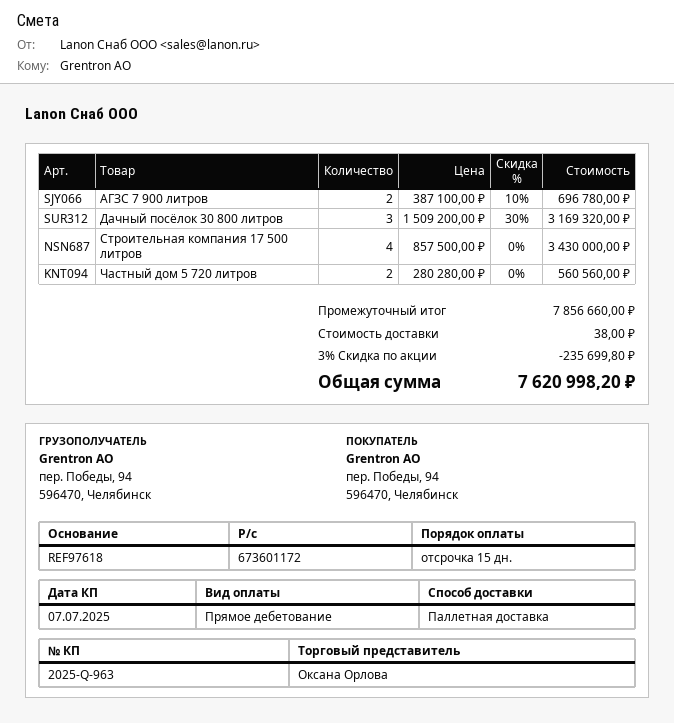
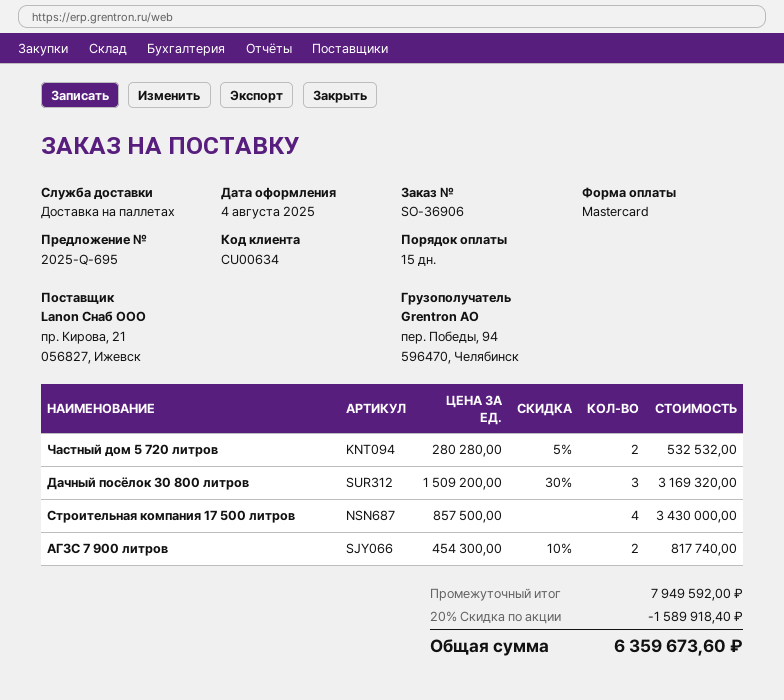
quote number: 2025-Q-963 -> 2025-Q-695
payment method: direct debit -> Mastercard
АГЗС 7 900 литров: 2 x 387100.00 - 10% = 696780.00 -> 2 x 454300.00 - 10% = 817740.00
Частный дом 5 720 литров: 2 x 280280.00 = 560560.00 -> 2 x 280280.00 - 5% = 532532.00
subtotal: 7856660.00 -> 7949592.00
discount: 3% = 235699.80 -> 20% = 1589918.40
shipping: 38.00 -> none
total: 7620998.20 -> 6359673.60

